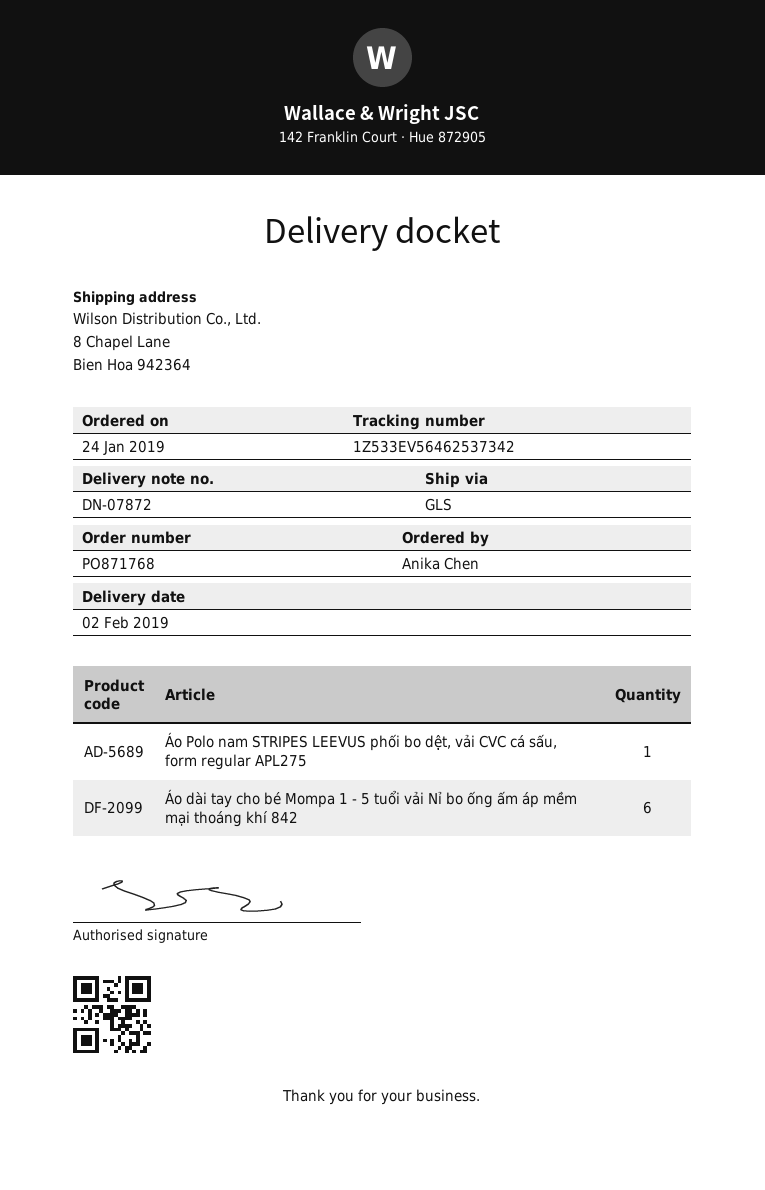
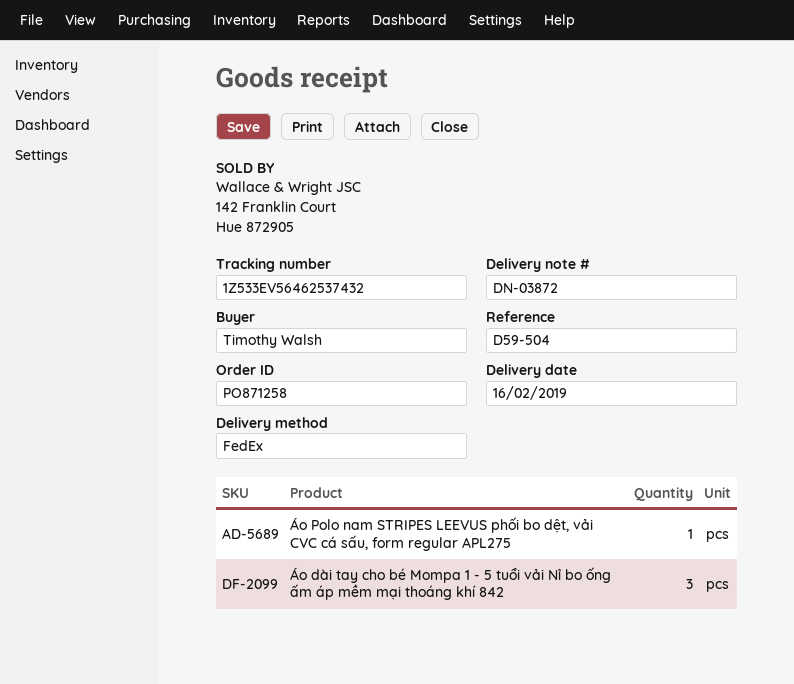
order number: PO871768 -> PO871258
delivery note number: DN-07872 -> DN-03872
delivery date: 2019-02-02 -> 2019-02-16
ordered by: Anika Chen -> Timothy Walsh
shipping method: GLS -> FedEx
tracking number: 1Z533EV56462537342 -> 1Z533EV56462537432
Áo dài tay cho bé Mompa 1 - 5 tuổi vải Nỉ bo ống ấm áp mềm mại thoáng khí 842: 6 -> 3

